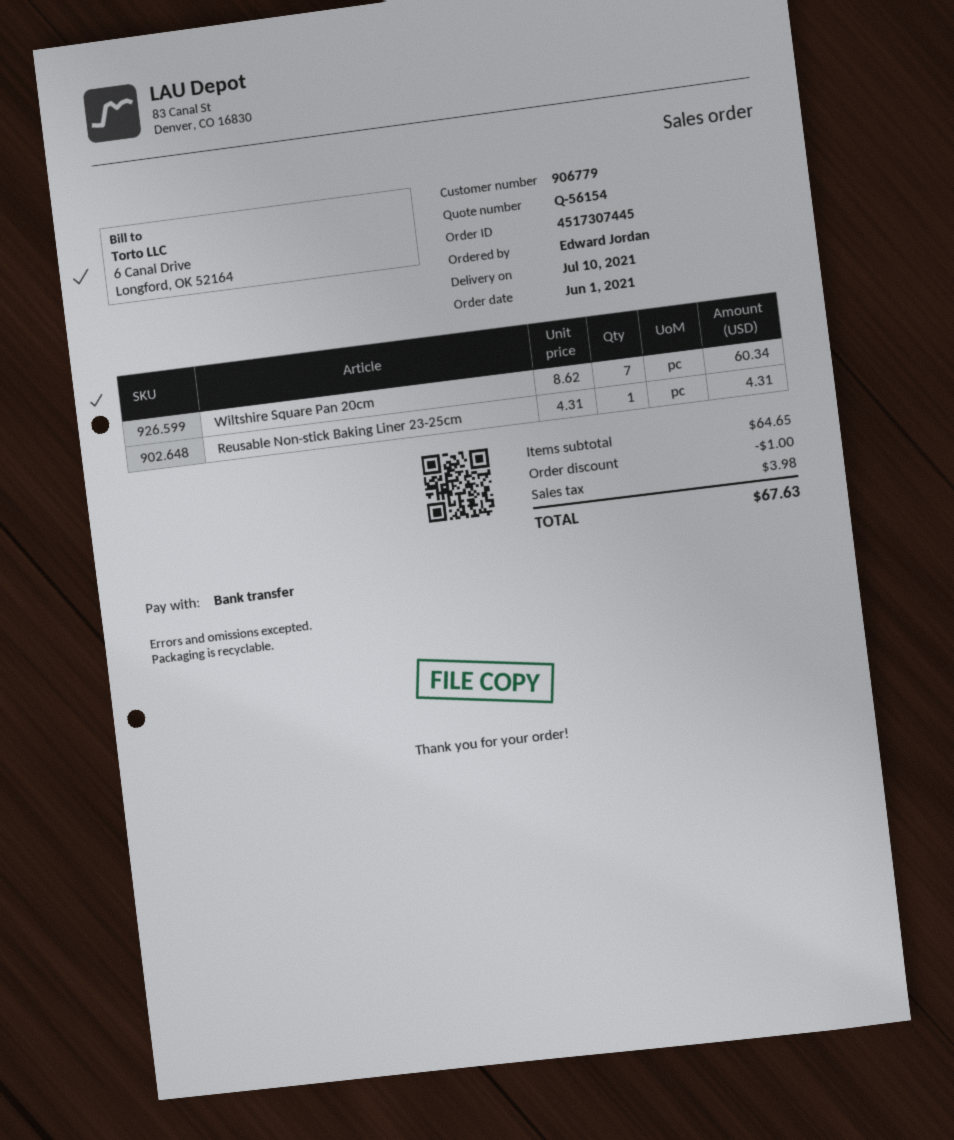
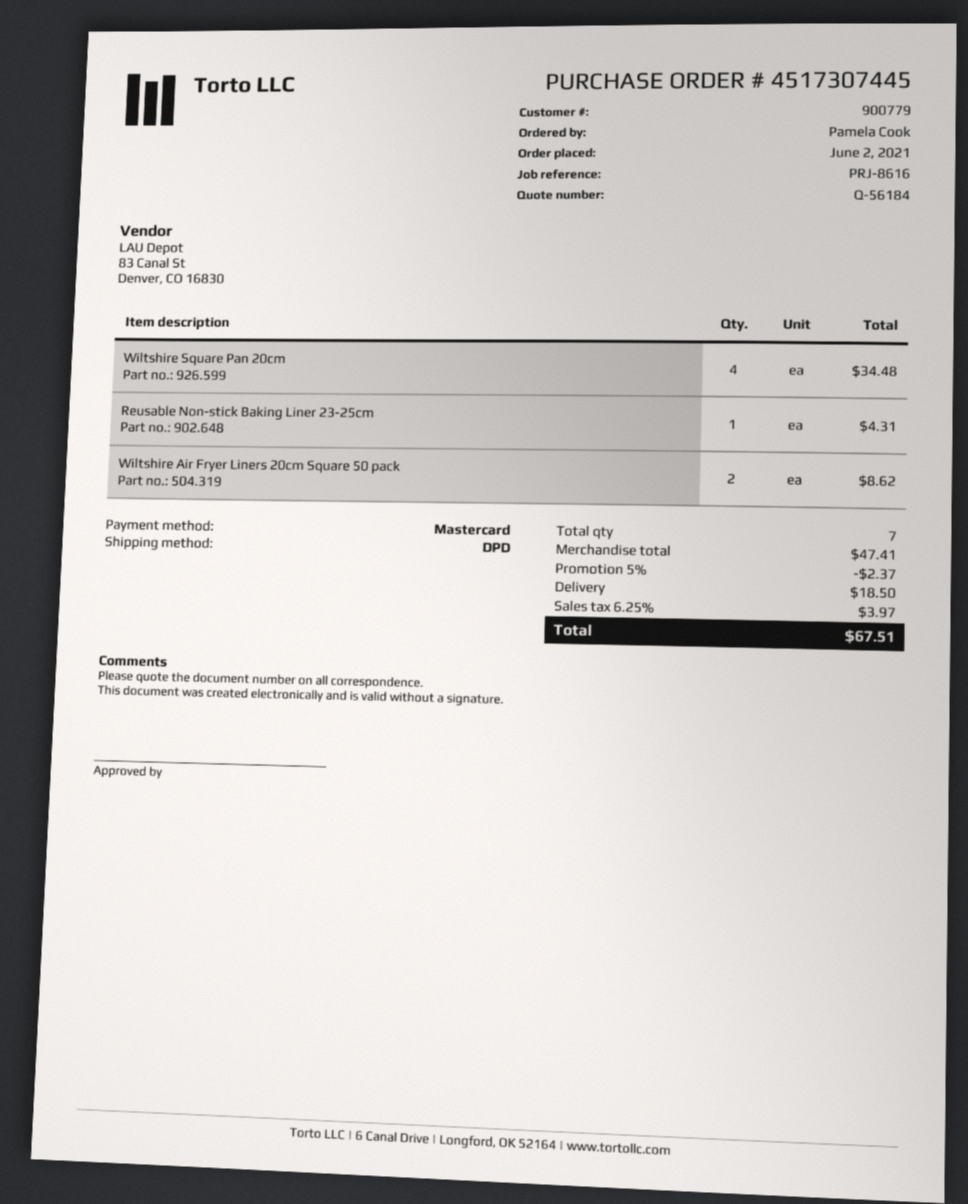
quote number: Q-56154 -> Q-56184
order date: 2021-06-01 -> 2021-06-02
customer number: 906779 -> 900779
ordered by: Edward Jordan -> Pamela Cook
payment method: bank transfer -> Mastercard
Wiltshire Square Pan 20cm: 7 for 60.34 -> 4 for 34.48
Wiltshire Air Fryer Liners 20cm Square 50 pack: none -> 2 for 8.62
subtotal: 64.65 -> 47.41
discount: 1.00 -> 2.37
shipping: none -> 18.50
tax: 3.98 -> 3.97
total: 67.63 -> 67.51

